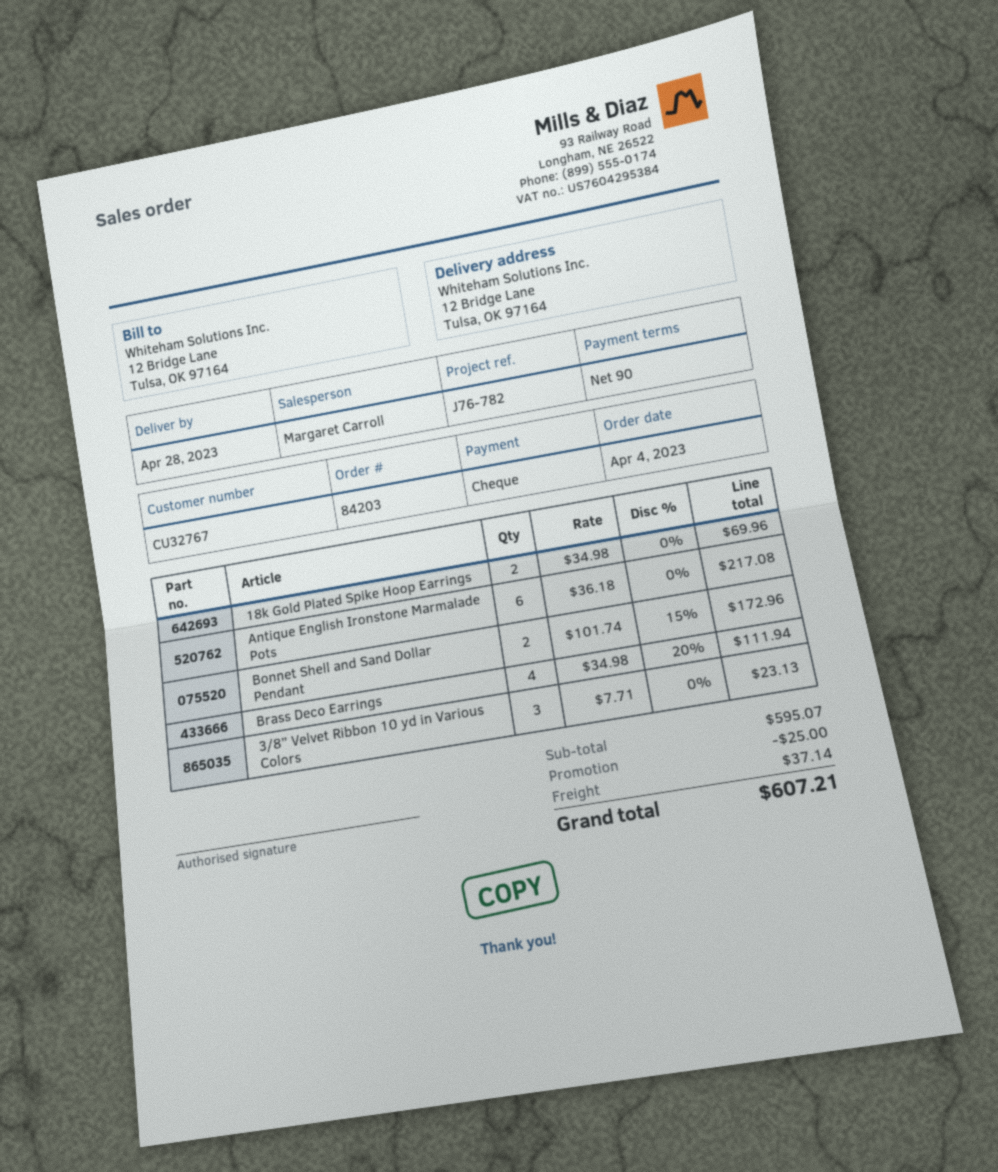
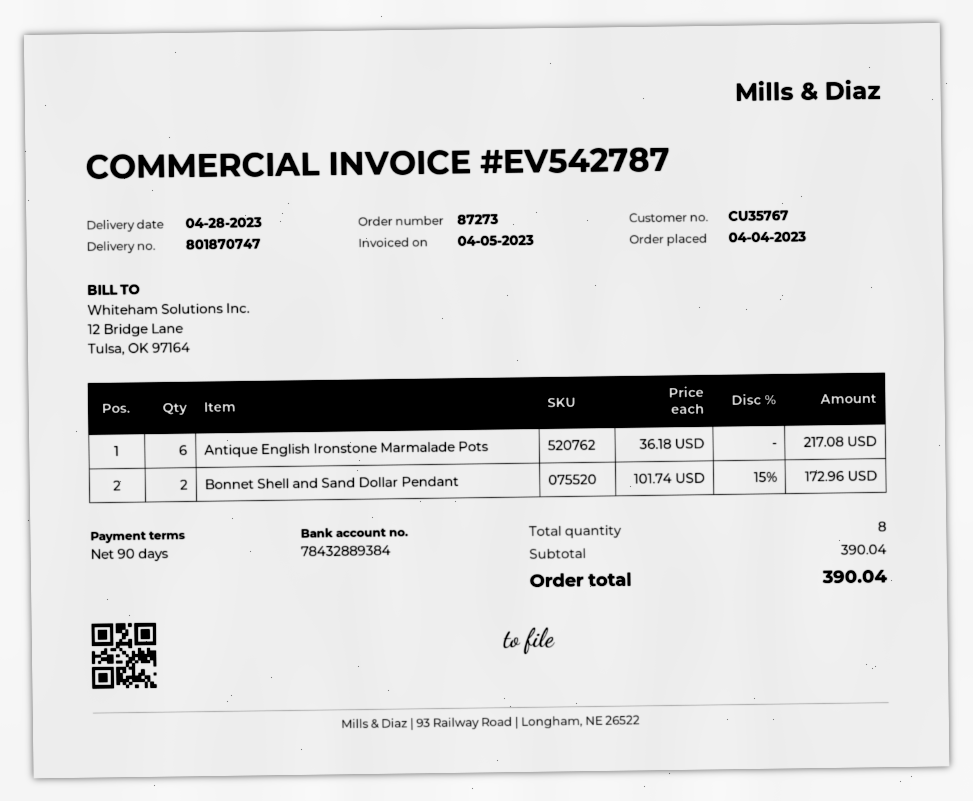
order number: 84203 -> 87273
customer number: CU32767 -> CU35767
18k Gold Plated Spike Hoop Earrings: 2 x 34.98 = 69.96 -> none
Brass Deco Earrings: 4 x 34.98 - 20% = 111.94 -> none
3/8” Velvet Ribbon 10 yd in Various Colors: 3 x 7.71 = 23.13 -> none
subtotal: 595.07 -> 390.04
discount: 25.00 -> none
shipping: 37.14 -> none
total: 607.21 -> 390.04

